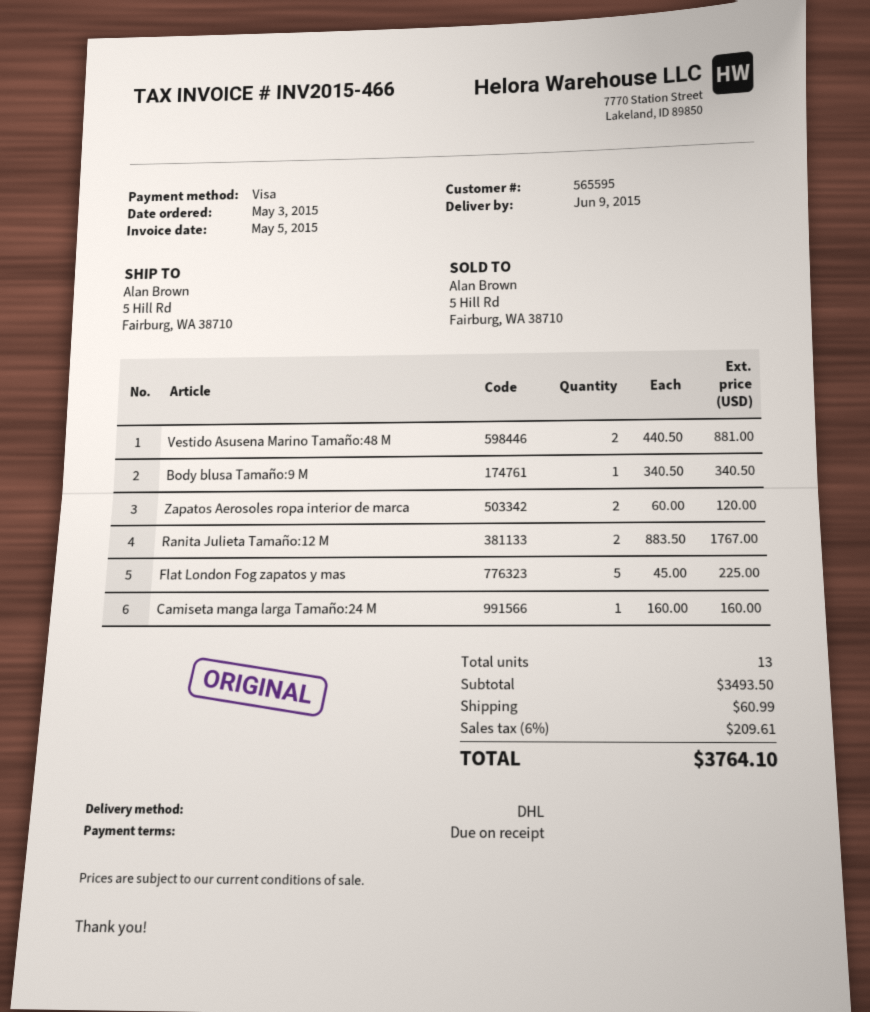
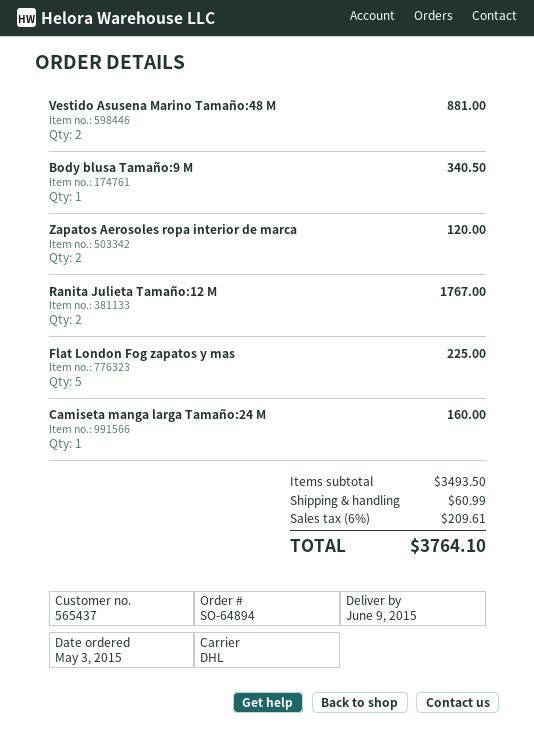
customer number: 565595 -> 565437

